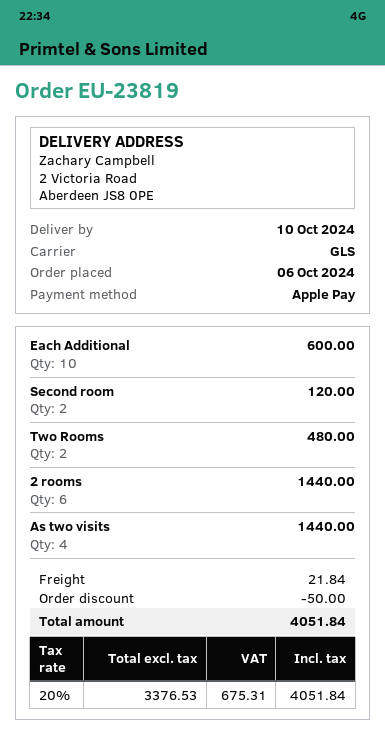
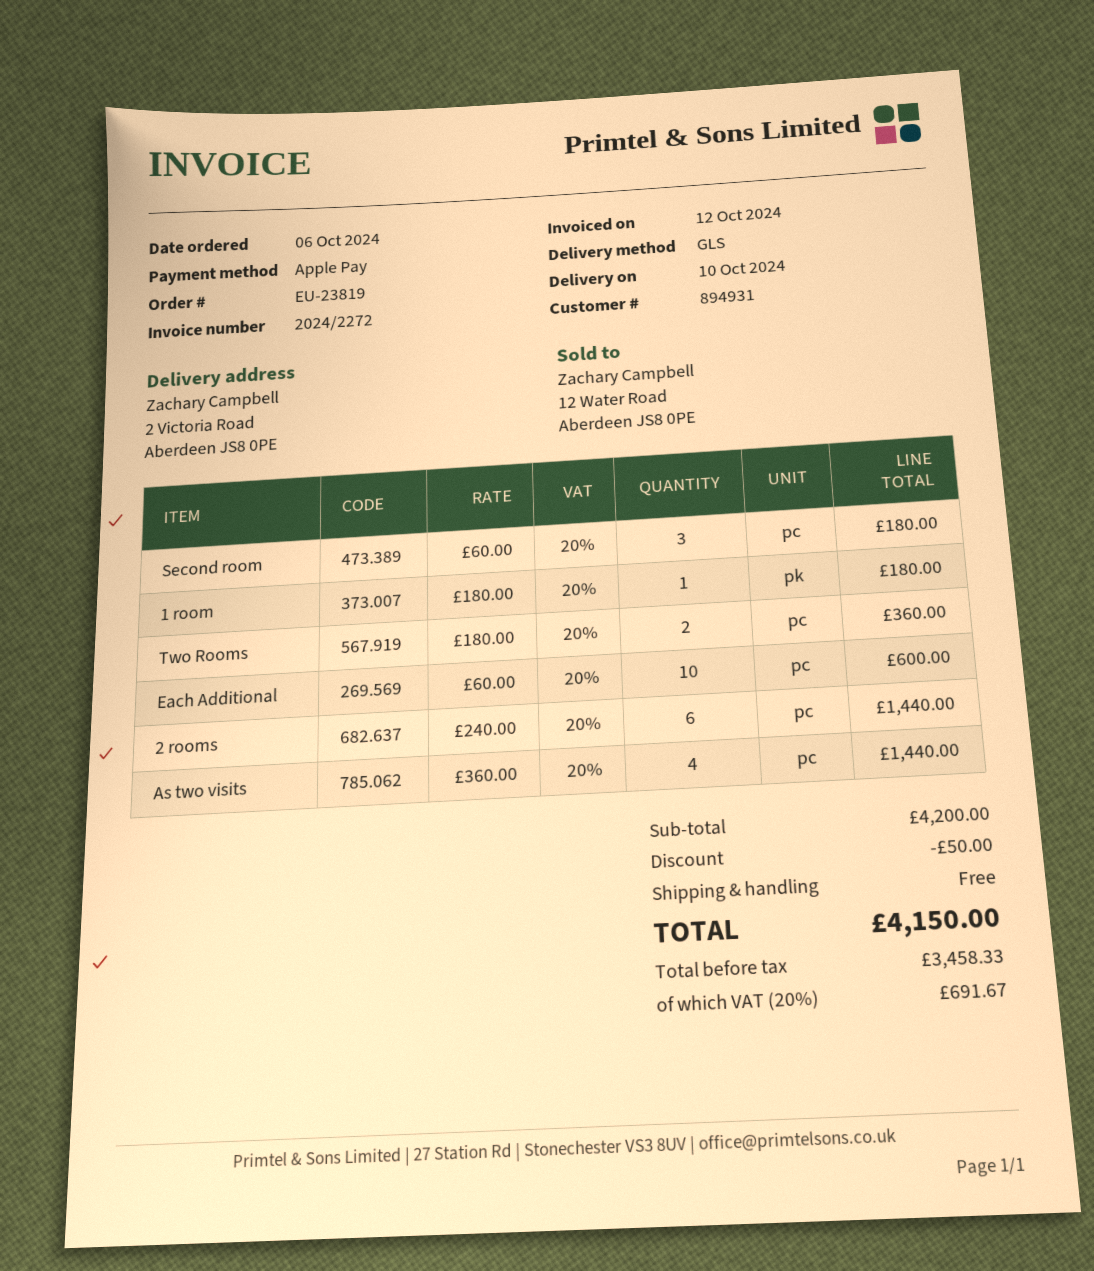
Second room: 2 for 120.00 -> 3 for 180.00
Two Rooms: 2 for 480.00 -> 2 for 360.00
1 room: none -> 1 for 180.00
shipping: 21.84 -> 0.00
net: 3376.53 -> 3458.33
tax: 20% = 675.31 -> 20% = 691.67
total: 4051.84 -> 4150.00

